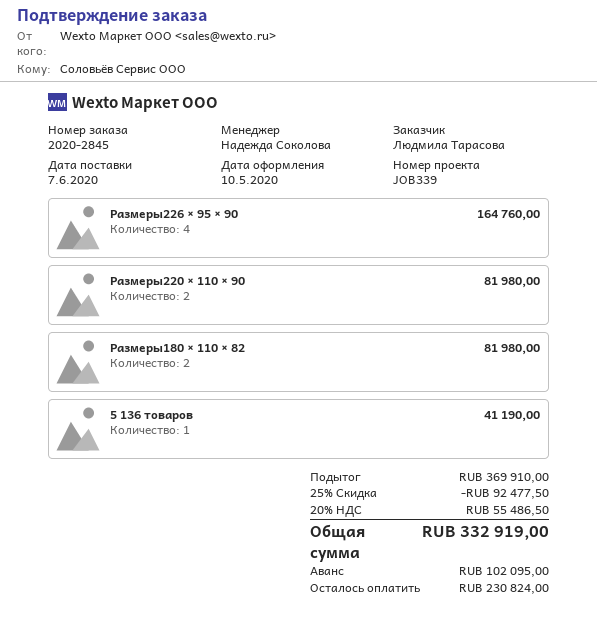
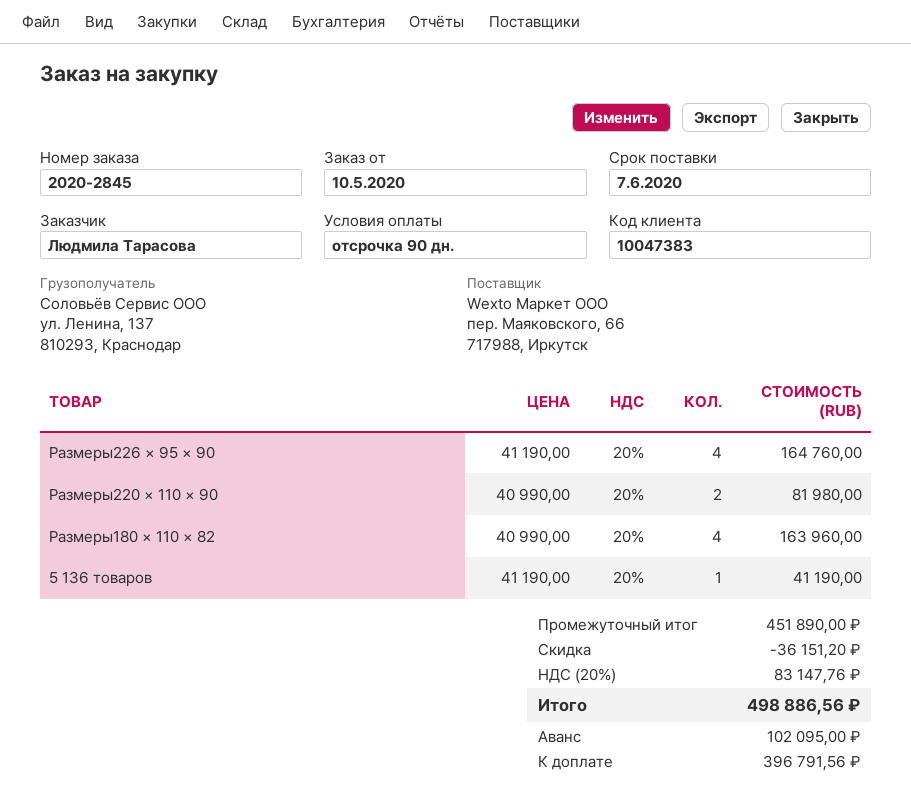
Размеры180 × 110 × 82: 2 for 81980.00 -> 4 for 163960.00
subtotal: 369910.00 -> 451890.00
discount: 92477.50 -> 36151.20
tax: 20% = 55486.50 -> 20% = 83147.76
total: 332919.00 -> 498886.56
balance: 230824.00 -> 396791.56

